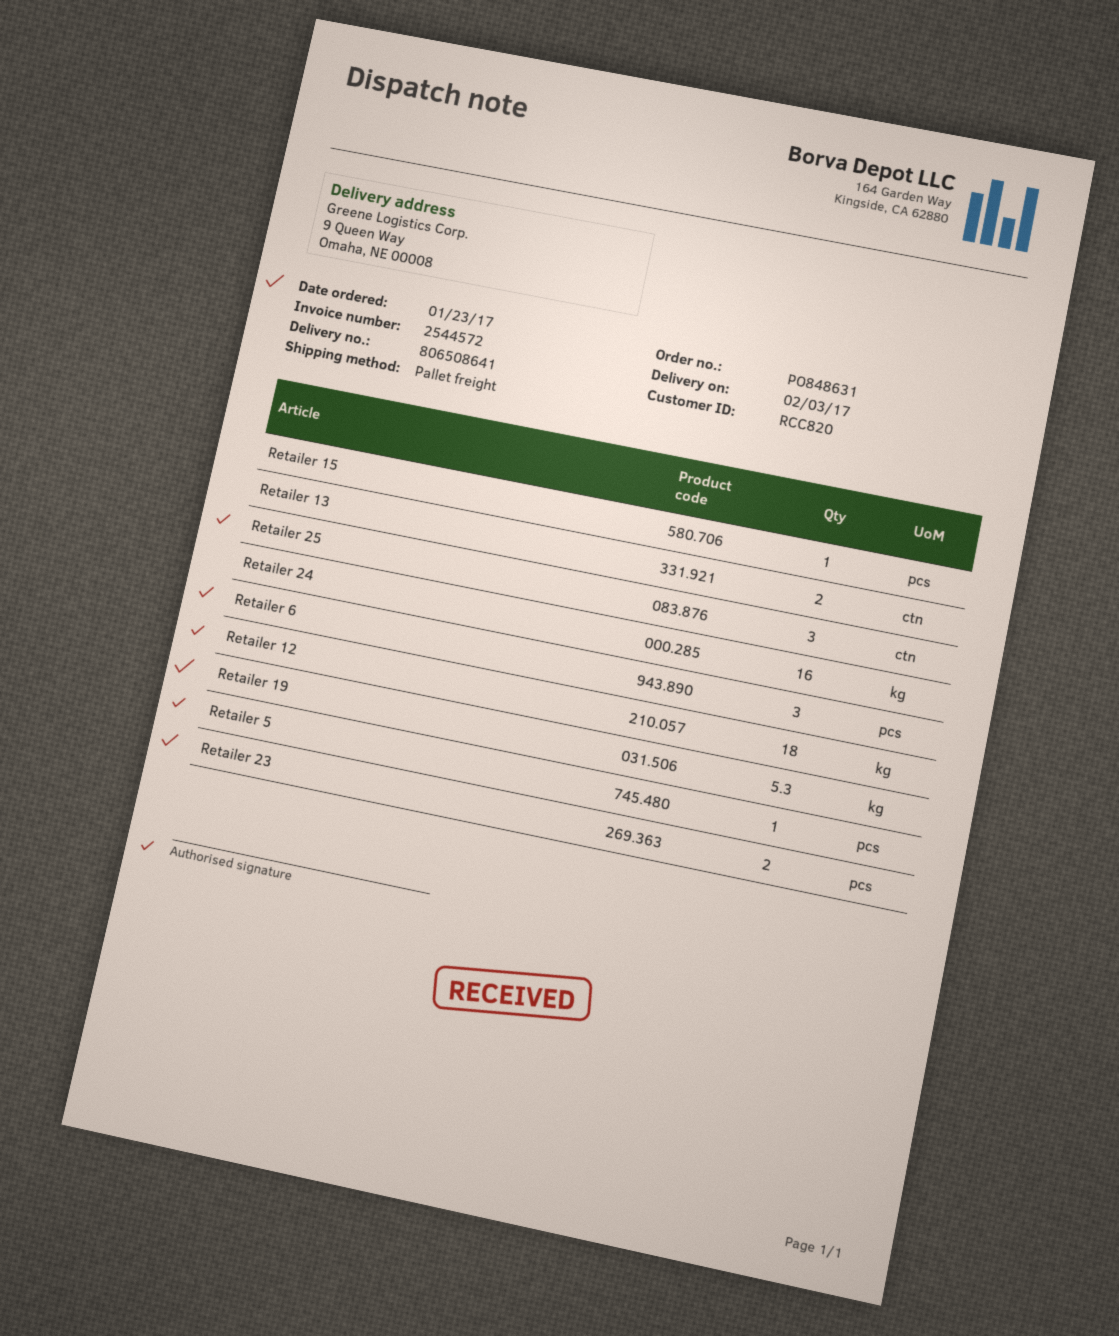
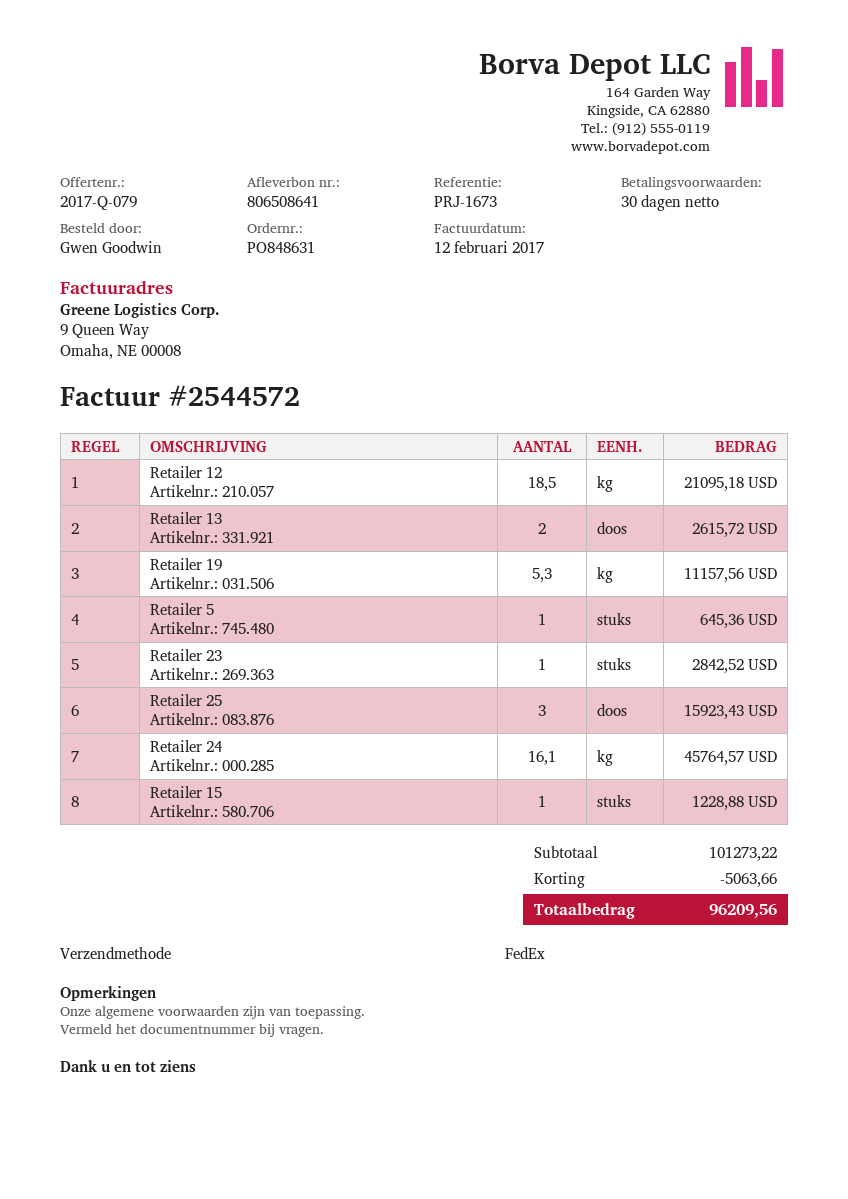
shipping method: pallet freight -> FedEx
Retailer 24: 16 -> 16.1
Retailer 6: 3 -> none
Retailer 12: 18 -> 18.5
Retailer 23: 2 -> 1

